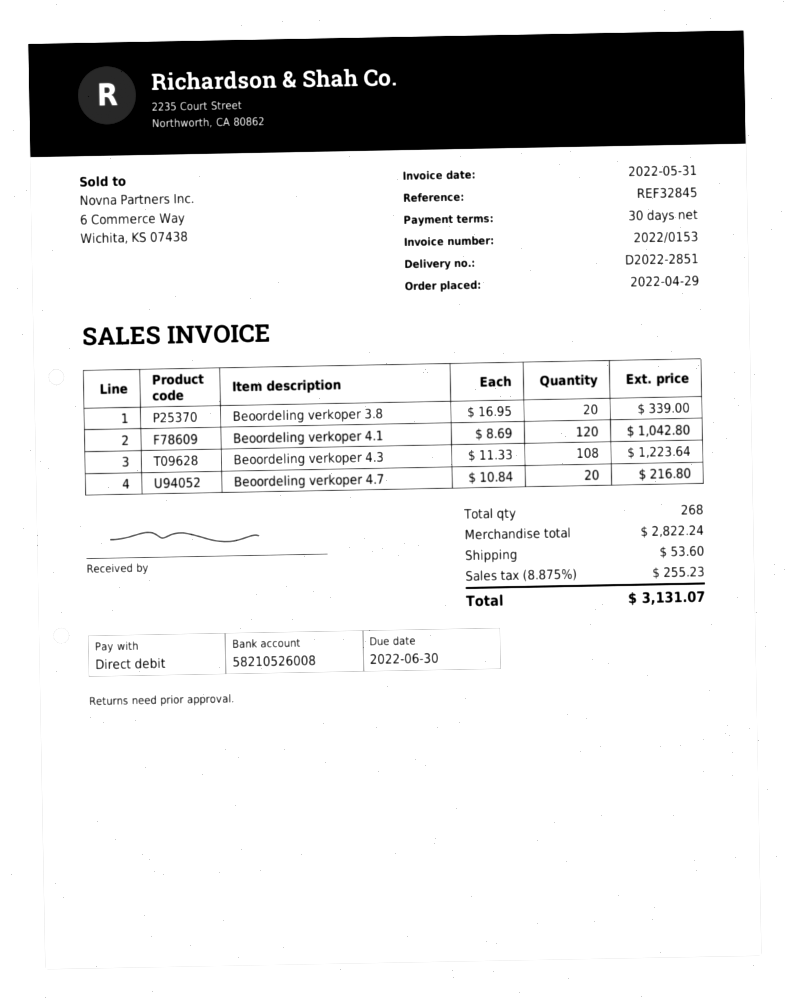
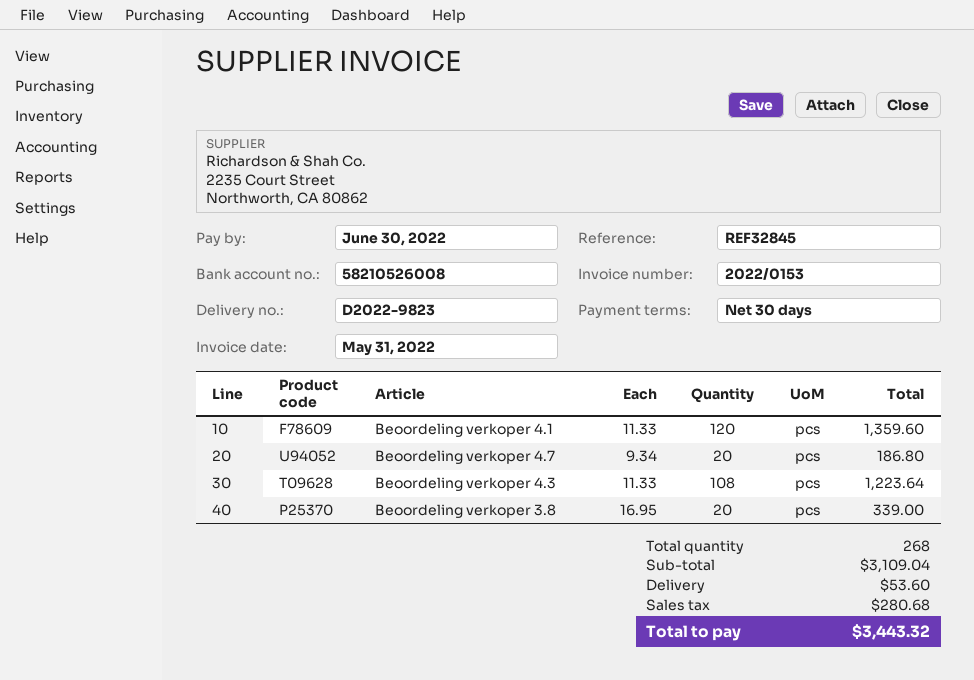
delivery note number: D2022-2851 -> D2022-9823
Beoordeling verkoper 4.1: 120 x 8.69 = 1042.80 -> 120 x 11.33 = 1359.60
Beoordeling verkoper 4.7: 20 x 10.84 = 216.80 -> 20 x 9.34 = 186.80
subtotal: 2822.24 -> 3109.04
tax: 255.23 -> 280.68
total: 3131.07 -> 3443.32

